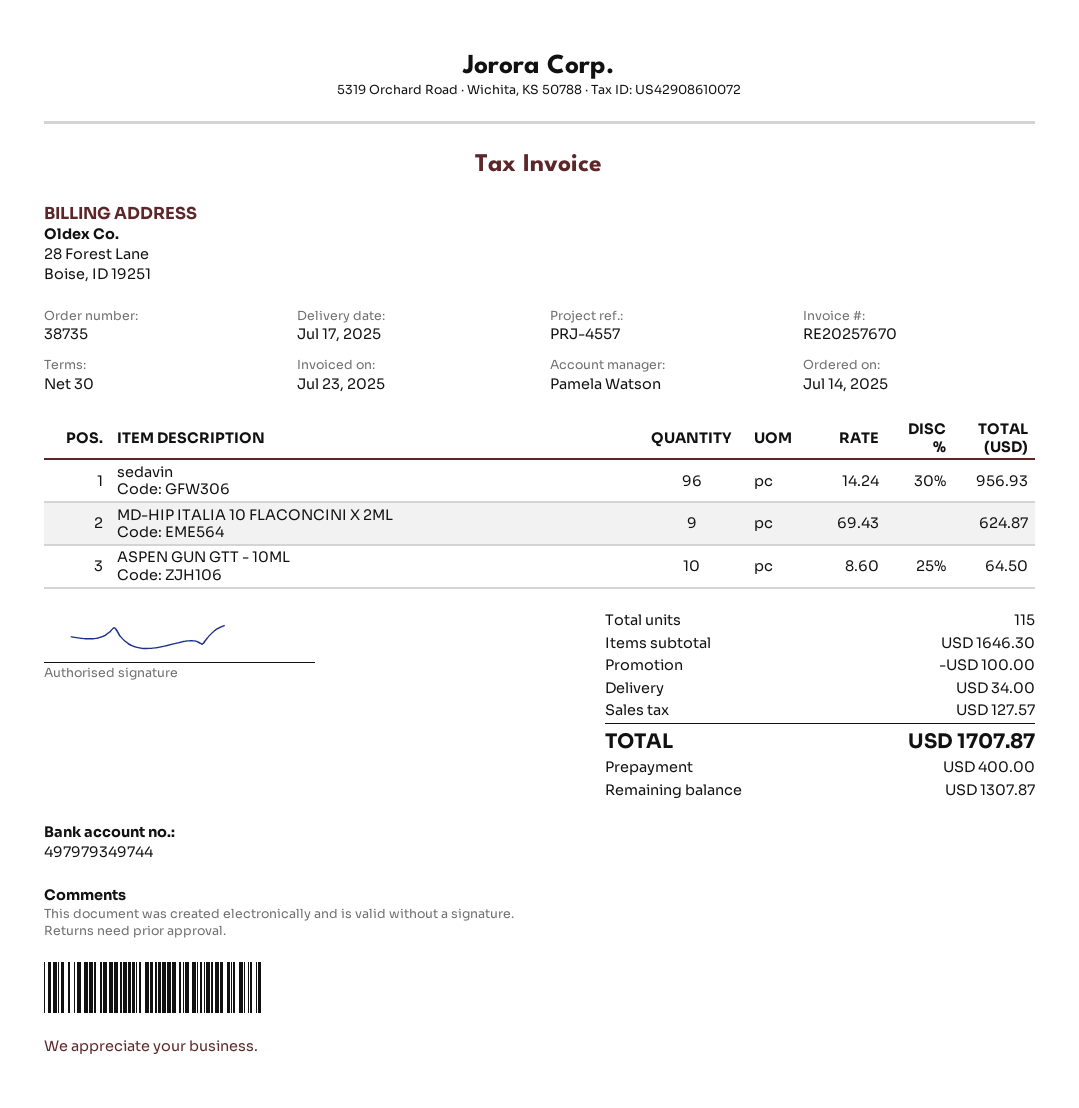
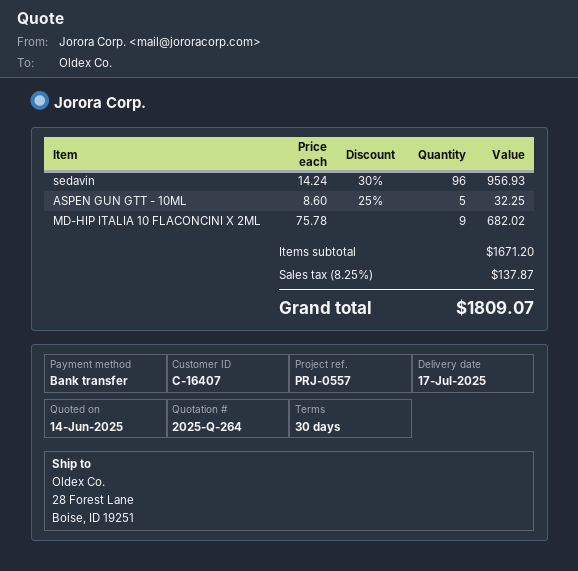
reference: PRJ-4557 -> PRJ-0557
MD-HIP ITALIA 10 FLACONCINI X 2ML: 9 x 69.43 = 624.87 -> 9 x 75.78 = 682.02
ASPEN GUN GTT - 10ML: 10 x 8.60 - 25% = 64.50 -> 5 x 8.60 - 25% = 32.25
subtotal: 1646.30 -> 1671.20
discount: 100.00 -> none
shipping: 34.00 -> none
tax: 127.57 -> 137.87
total: 1707.87 -> 1809.07

